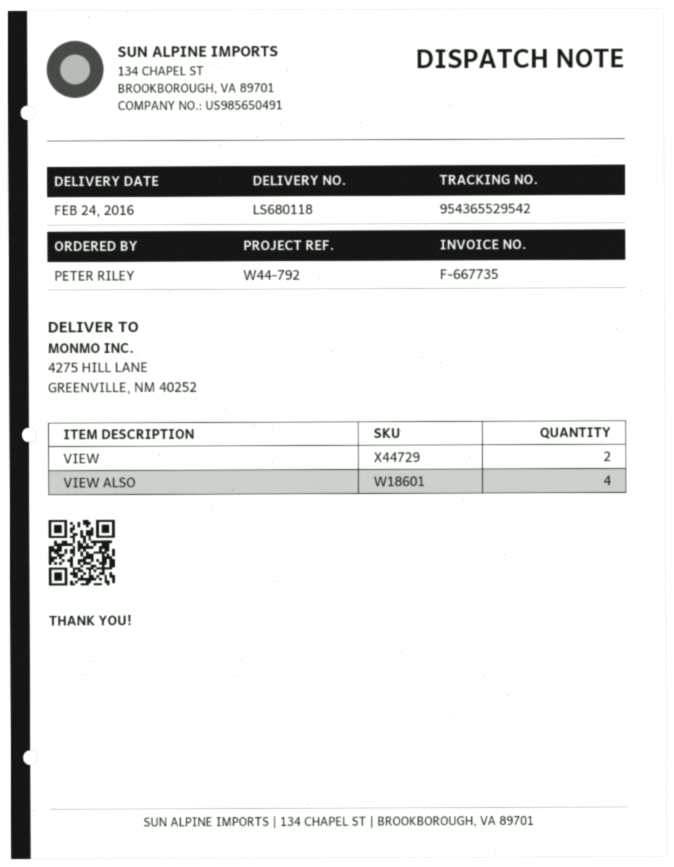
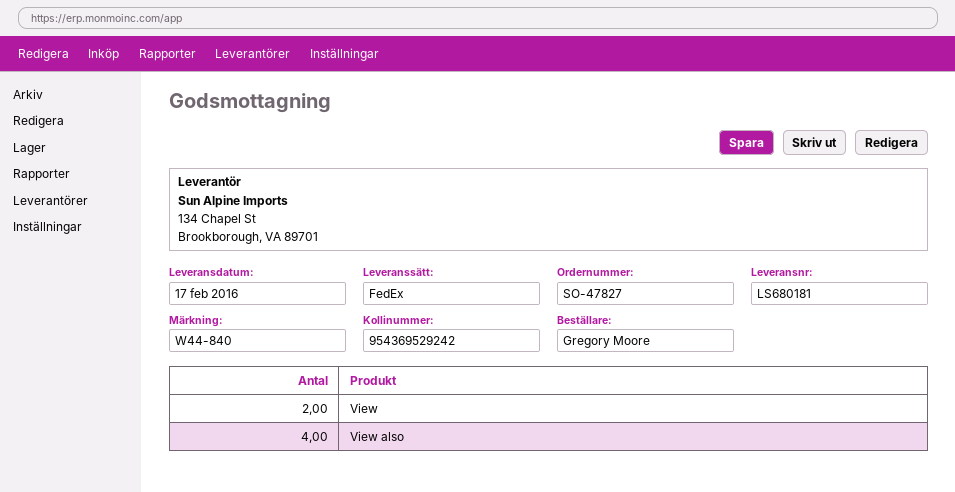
delivery note number: LS680118 -> LS680181
delivery date: 2016-02-24 -> 2016-02-17
reference: W44-792 -> W44-840
ordered by: PETER RILEY -> Gregory Moore
tracking number: 954365529542 -> 954369529242

